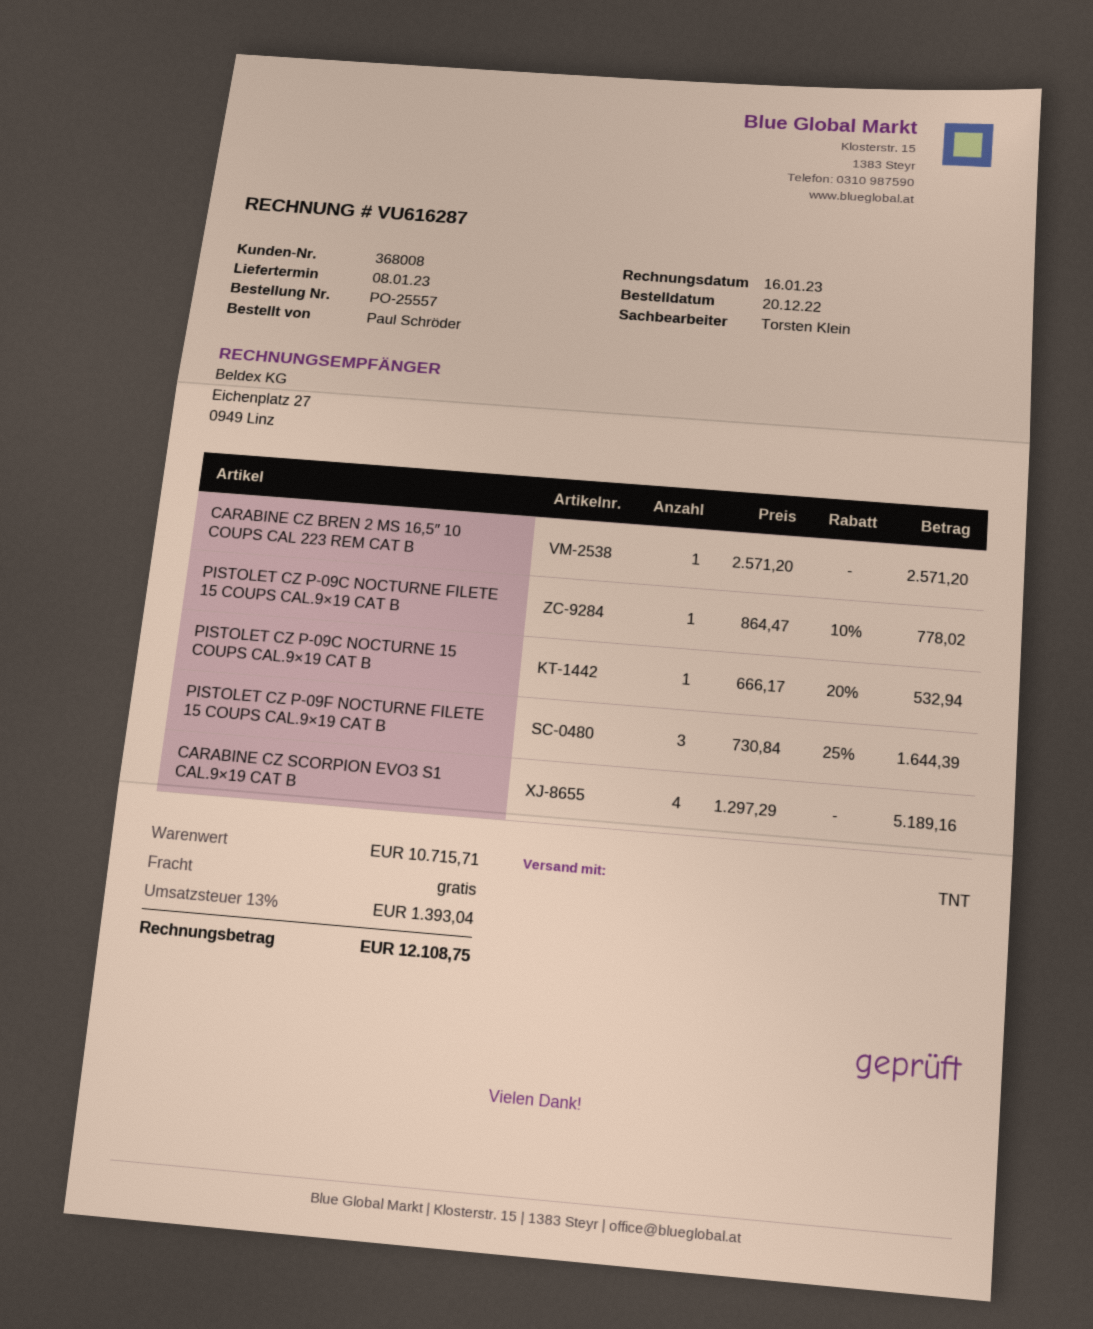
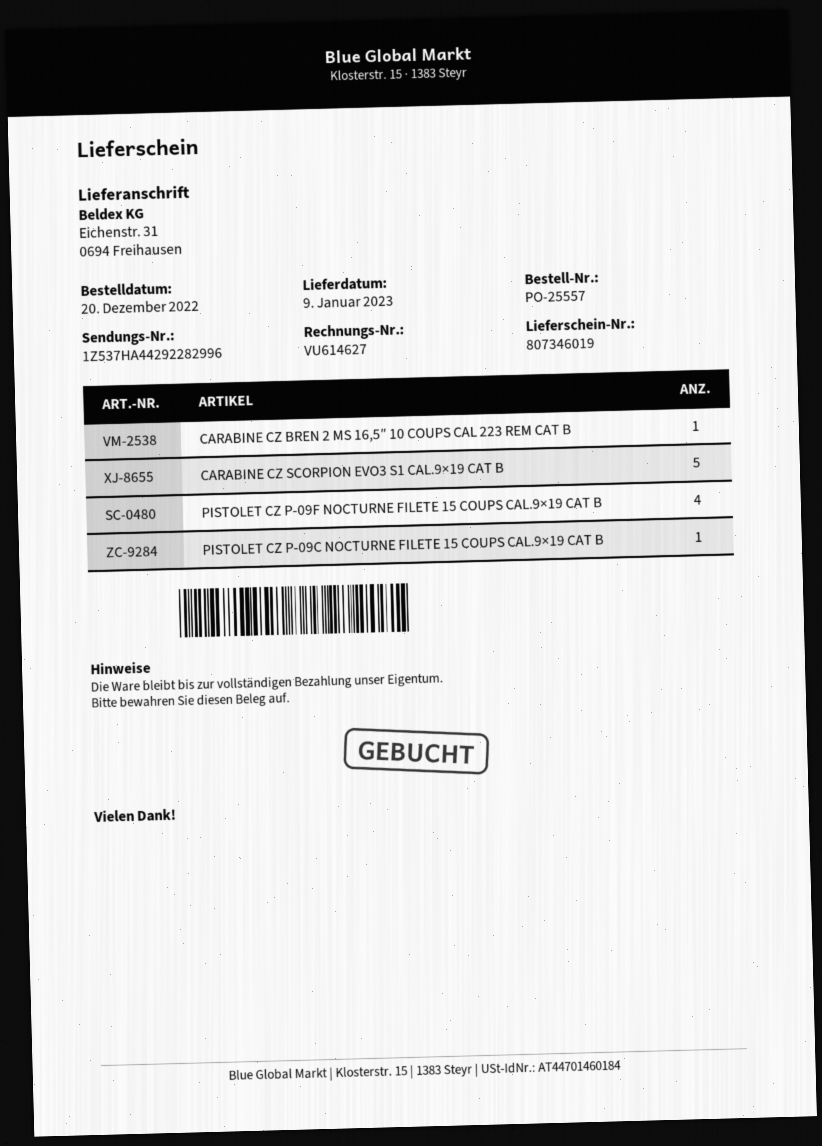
delivery date: 2023-01-08 -> 2023-01-09
invoice number: VU616287 -> VU614627
PISTOLET CZ P-09C NOCTURNE 15 COUPS CAL.9×19 CAT B: 1 -> none
PISTOLET CZ P-09F NOCTURNE FILETE 15 COUPS CAL.9×19 CAT B: 3 -> 4
CARABINE CZ SCORPION EVO3 S1 CAL.9×19 CAT B: 4 -> 5

